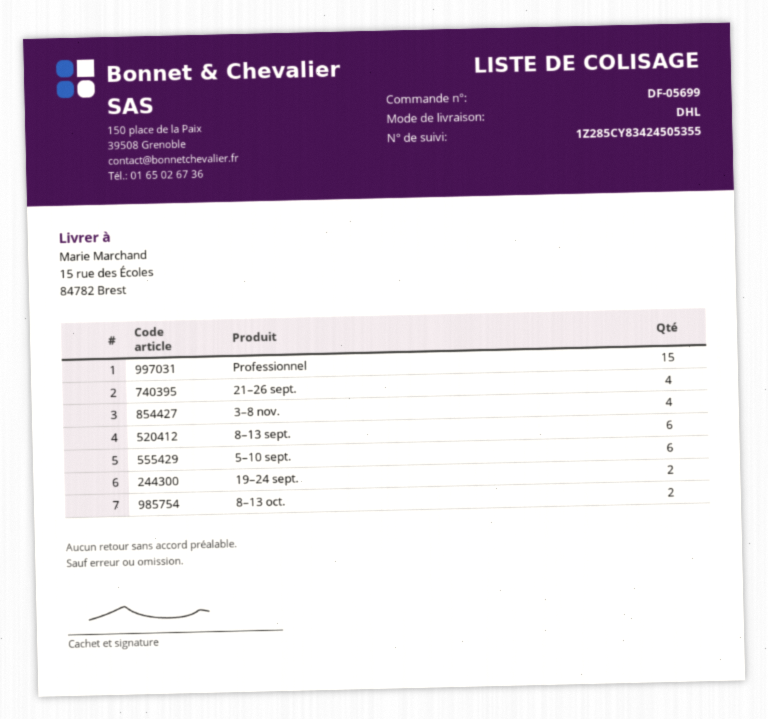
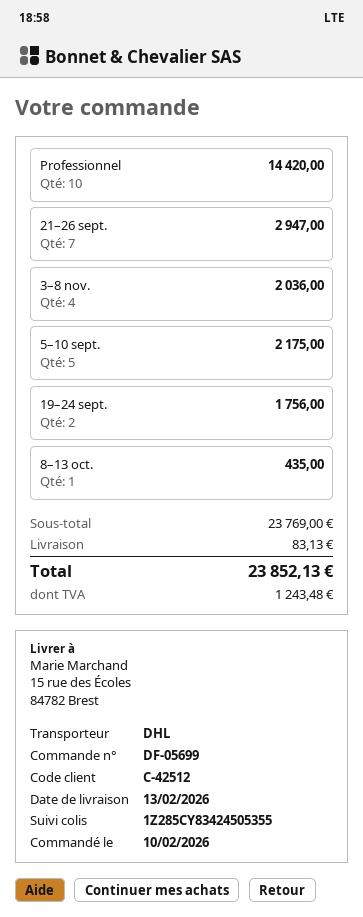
Professionnel: 15 -> 10
21–26 sept.: 4 -> 7
8–13 sept.: 6 -> none
5–10 sept.: 6 -> 5
8–13 oct.: 2 -> 1

